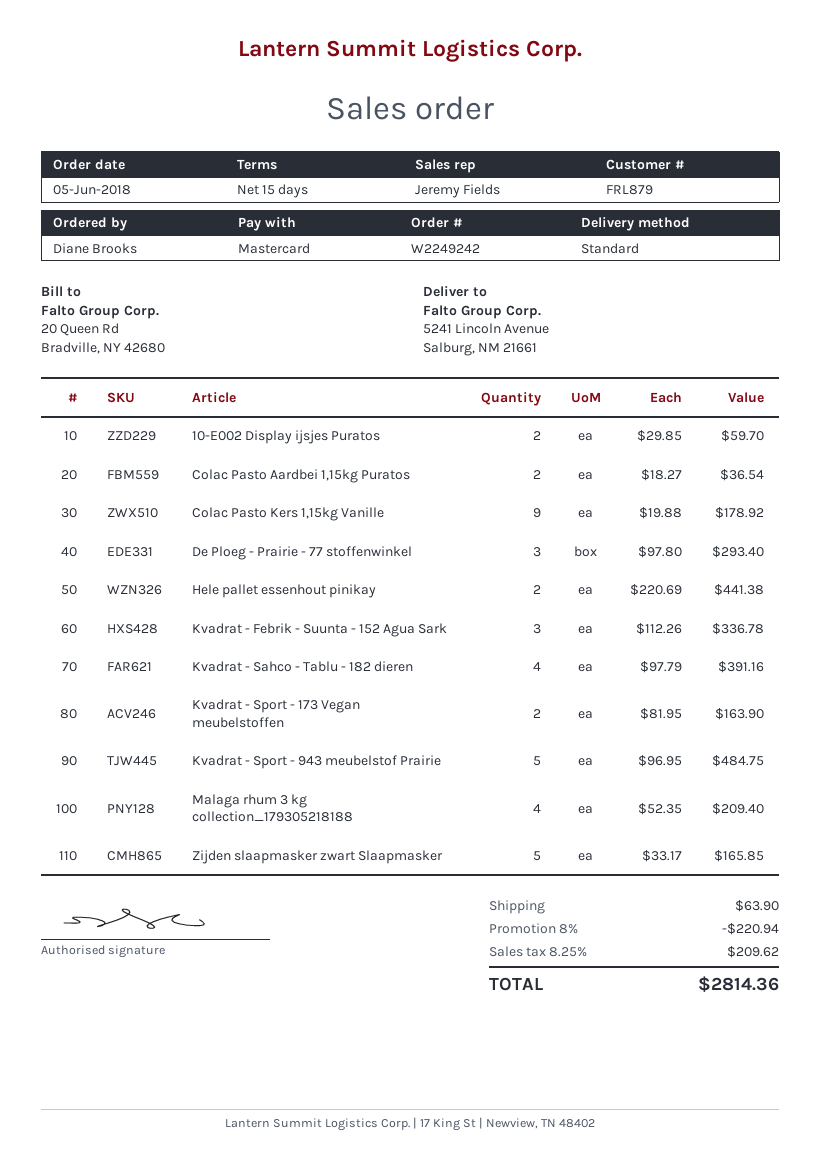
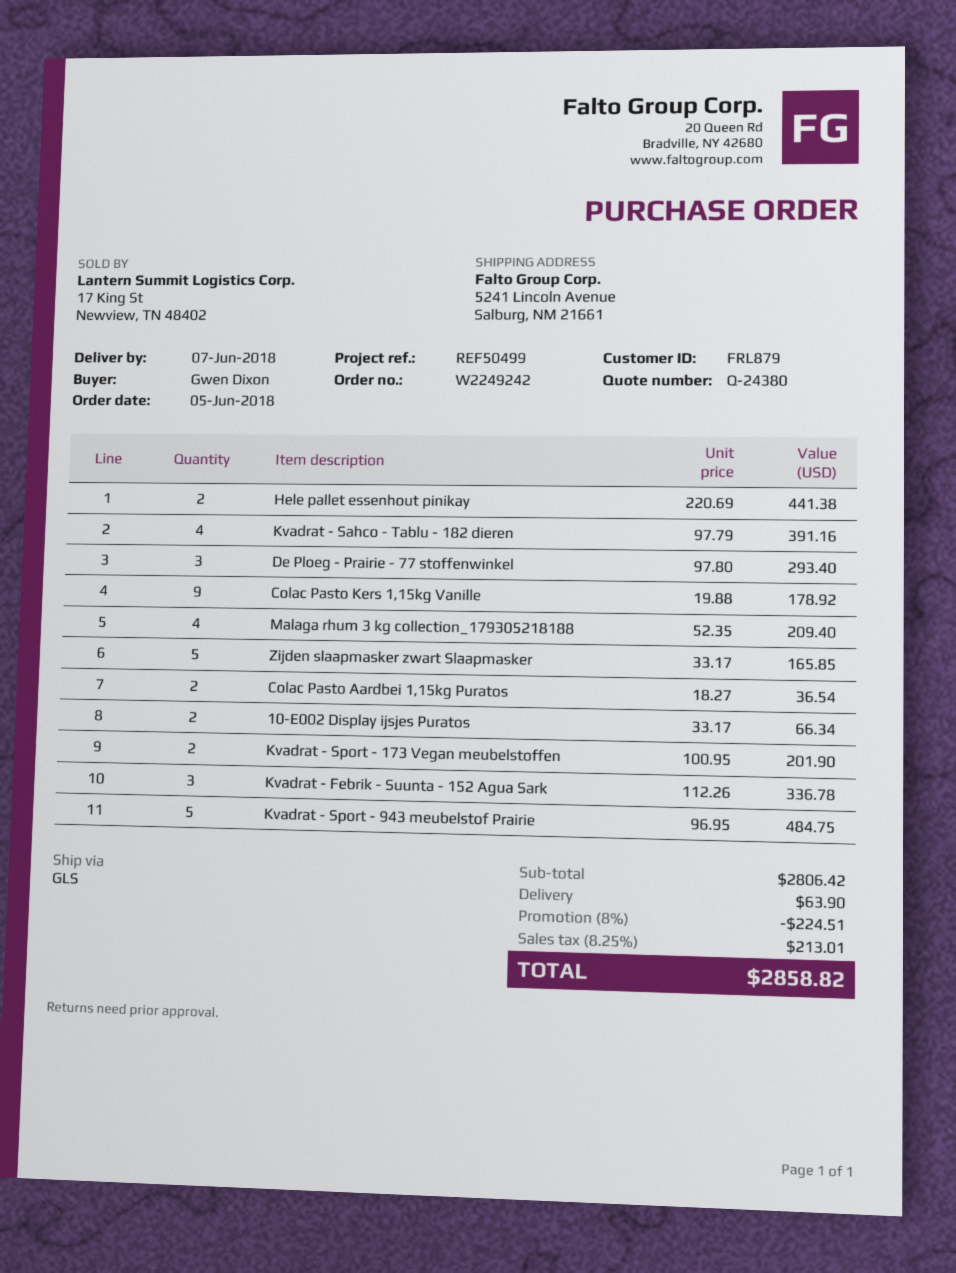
ordered by: Diane Brooks -> Gwen Dixon
shipping method: standard -> GLS
10-E002 Display ijsjes Puratos: 2 x 29.85 = 59.70 -> 2 x 33.17 = 66.34
Kvadrat - Sport - 173 Vegan meubelstoffen: 2 x 81.95 = 163.90 -> 2 x 100.95 = 201.90
discount: 8% = 220.94 -> 8% = 224.51
tax: 8.25% = 209.62 -> 8.25% = 213.01
total: 2814.36 -> 2858.82

